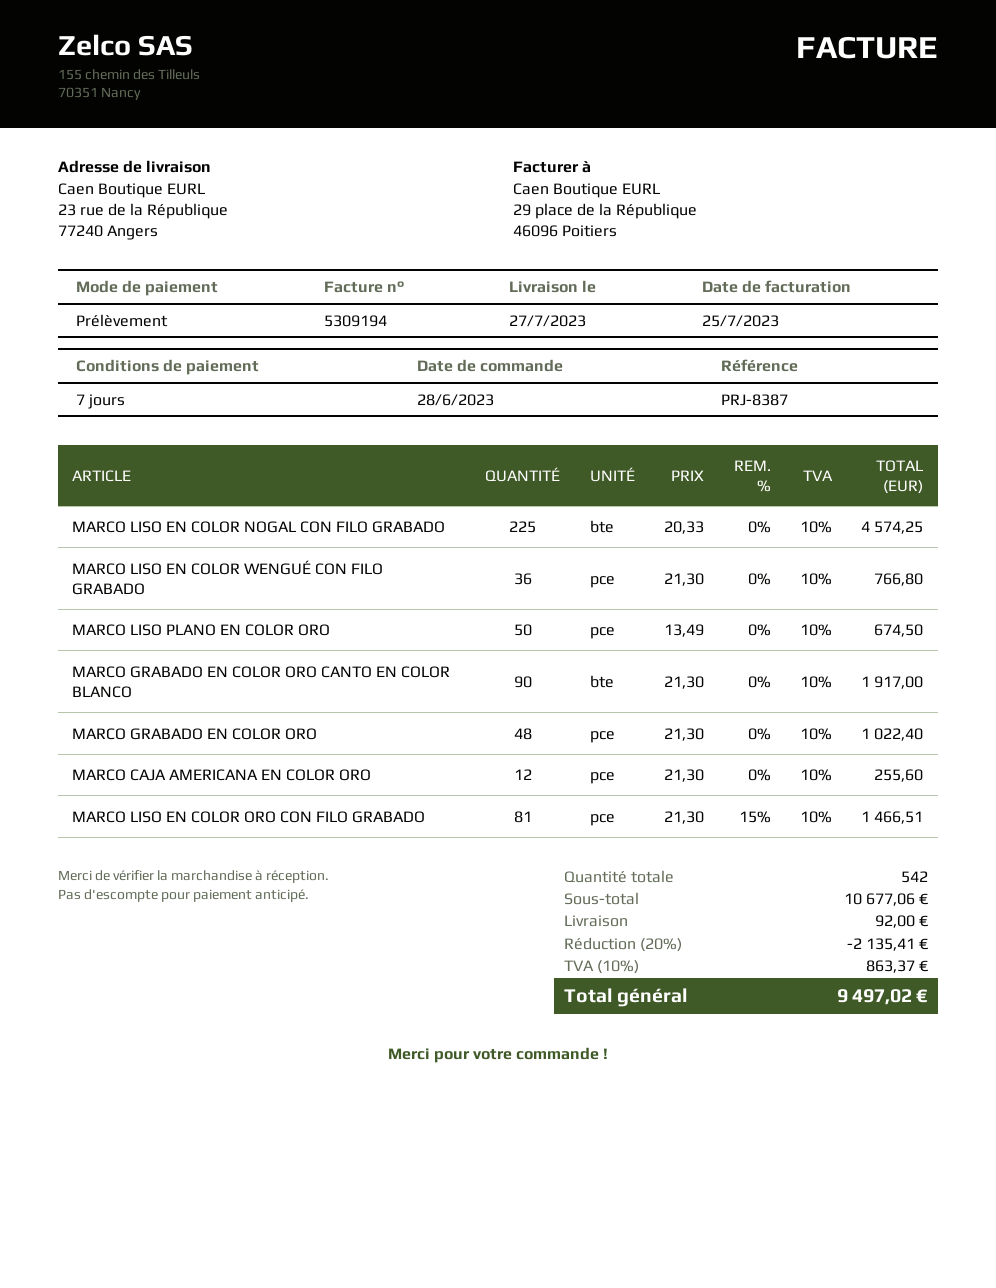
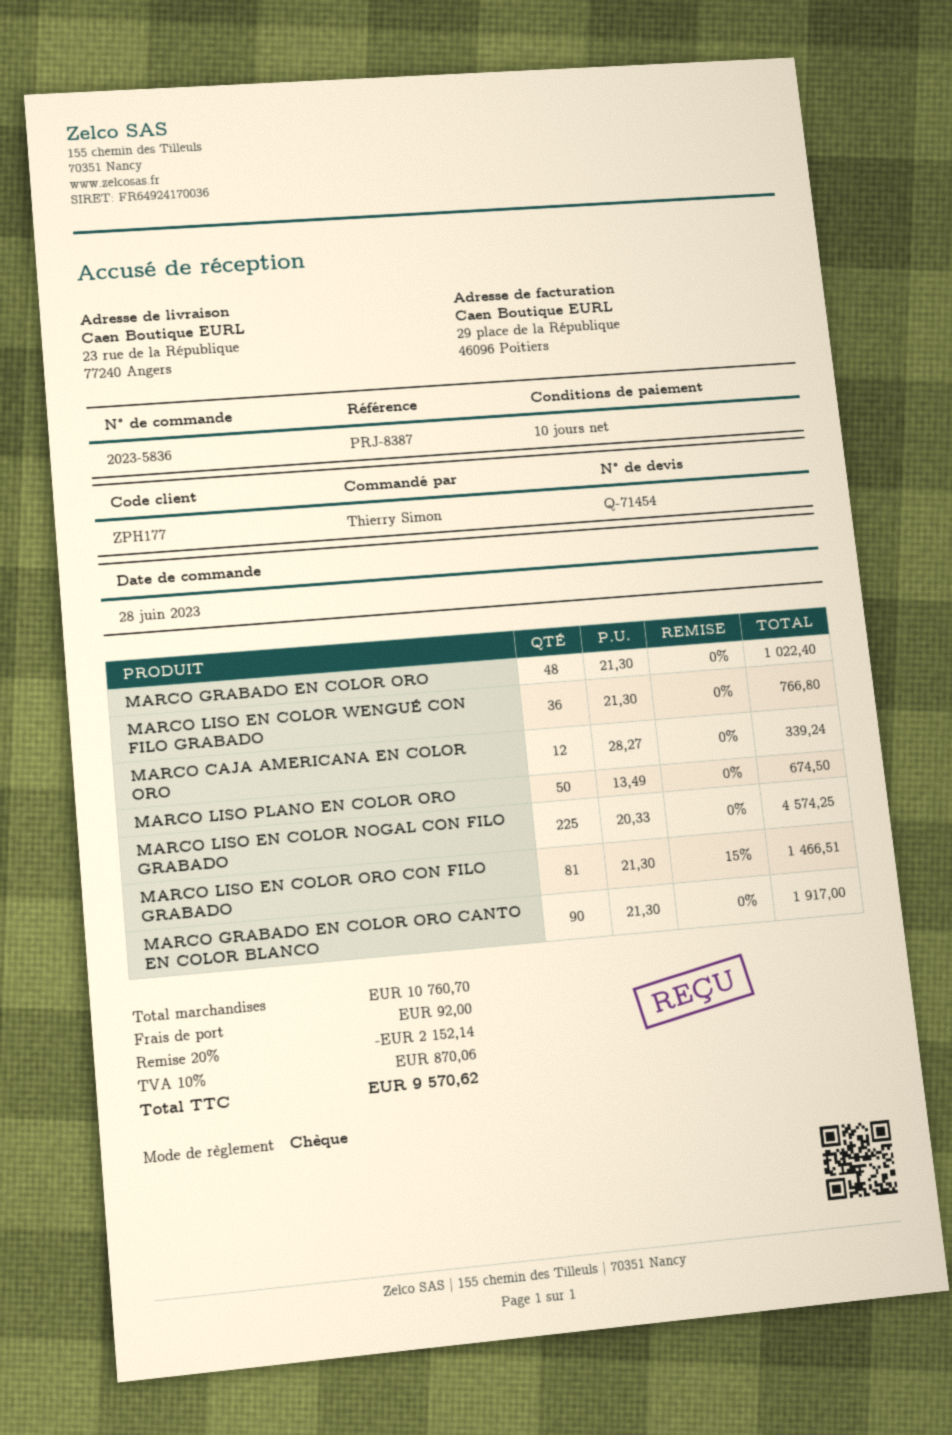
payment terms: 7 days -> 10 days
payment method: direct debit -> cheque
MARCO CAJA AMERICANA EN COLOR ORO: 12 x 21.30 = 255.60 -> 12 x 28.27 = 339.24
subtotal: 10677.06 -> 10760.70
discount: 20% = 2135.41 -> 20% = 2152.14
tax: 10% = 863.37 -> 10% = 870.06
total: 9497.02 -> 9570.62

